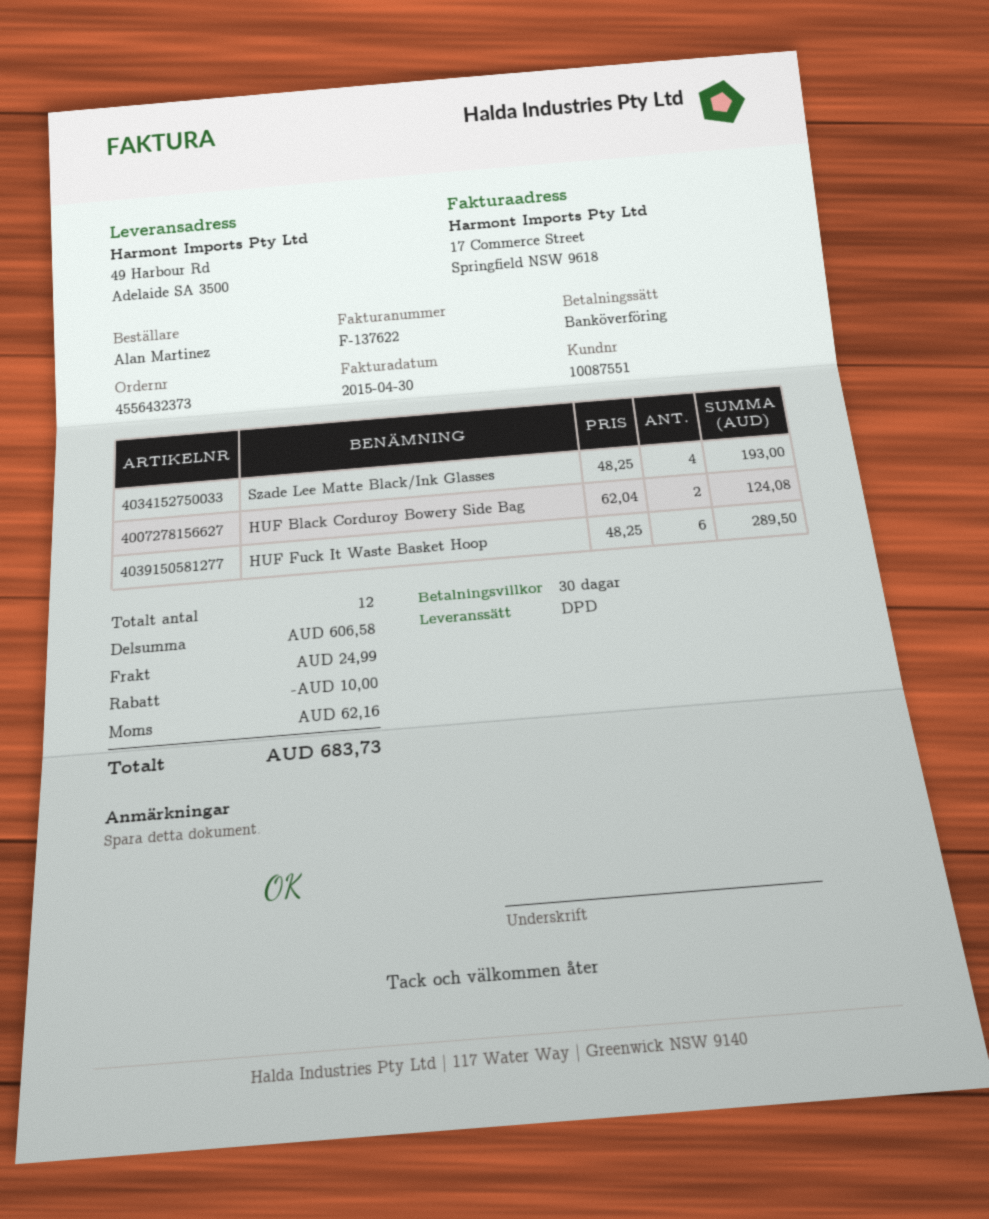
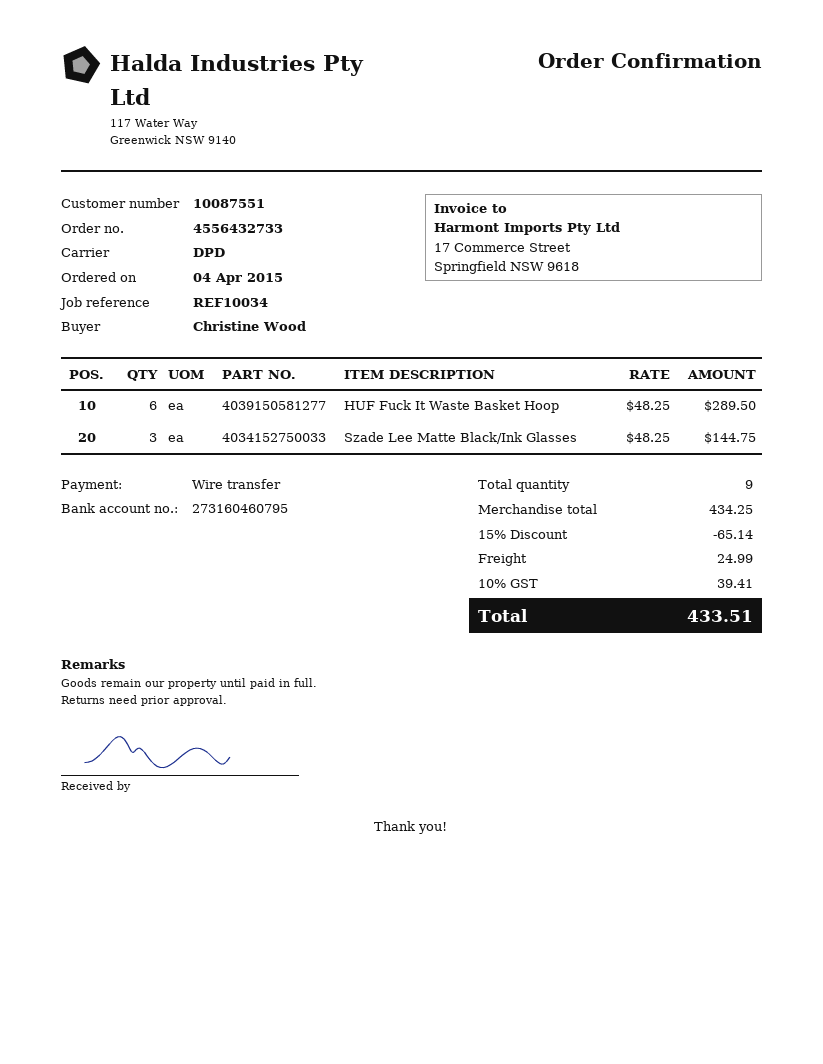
order number: 4556432373 -> 4556432733
ordered by: Alan Martinez -> Christine Wood
Szade Lee Matte Black/Ink Glasses: 4 x 48.25 = 193.00 -> 3 x 48.25 = 144.75
HUF Black Corduroy Bowery Side Bag: 2 x 62.04 = 124.08 -> none
total quantity: 12 -> 9
subtotal: 606.58 -> 434.25
discount: 10.00 -> 65.14
tax: 62.16 -> 39.41
total: 683.73 -> 433.51

